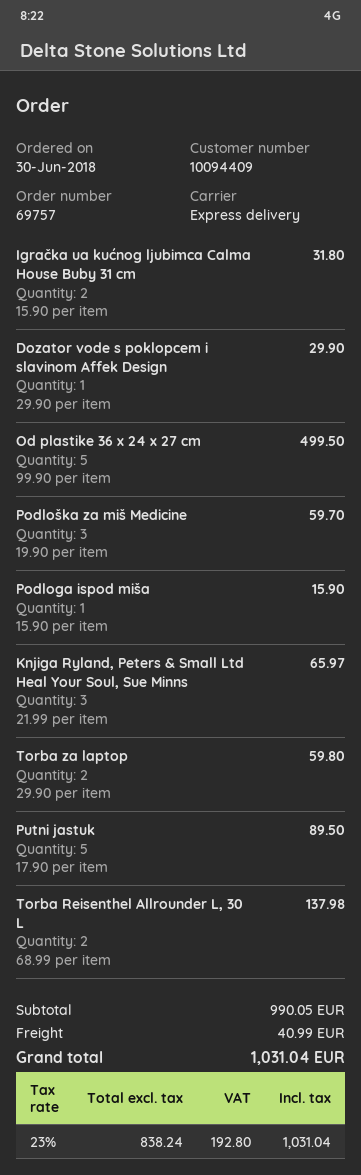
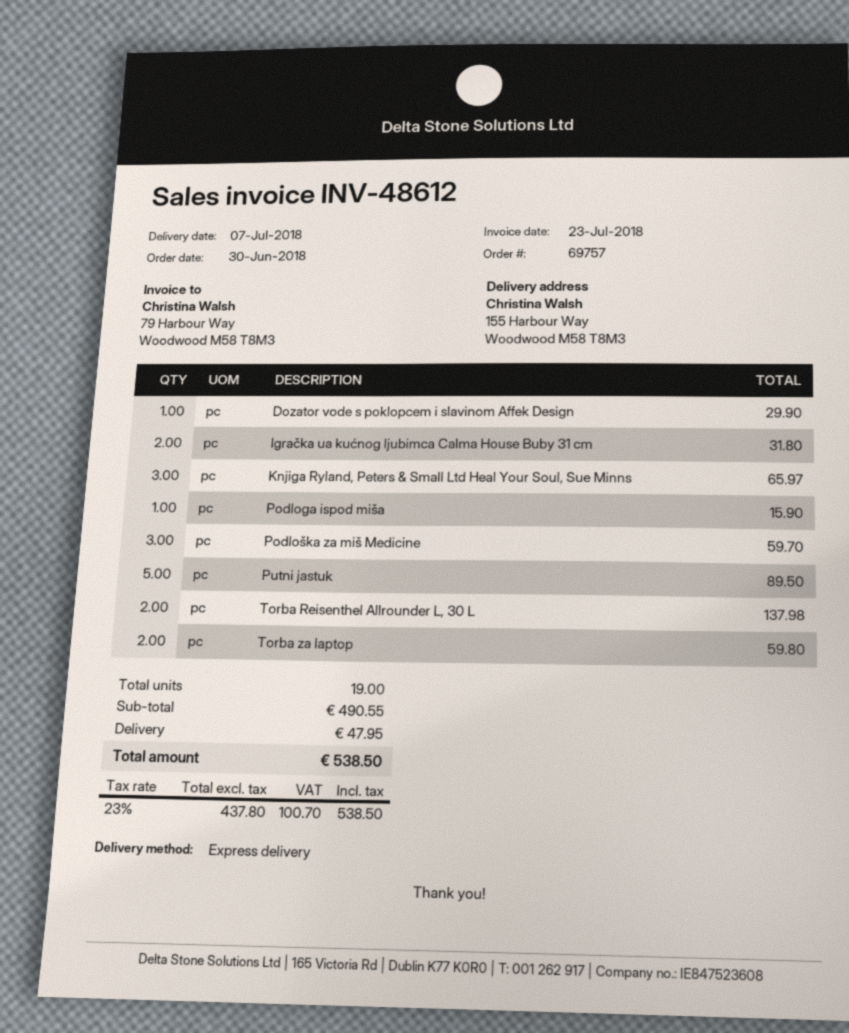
Od plastike 36 x 24 x 27 cm: 5 for 499.50 -> none
subtotal: 990.05 -> 490.55
shipping: 40.99 -> 47.95
net: 838.24 -> 437.80
tax: 23% = 192.80 -> 23% = 100.70
total: 1031.04 -> 538.50

